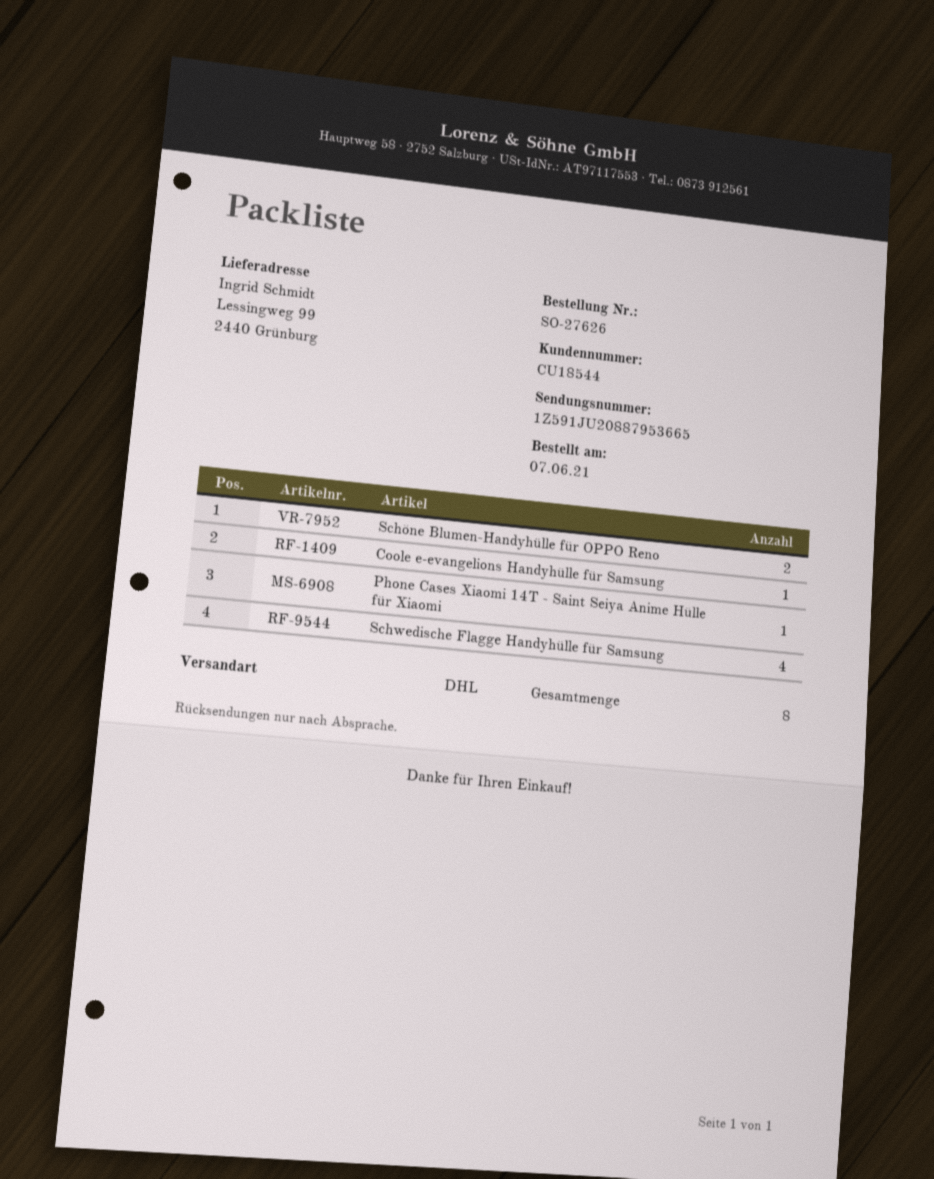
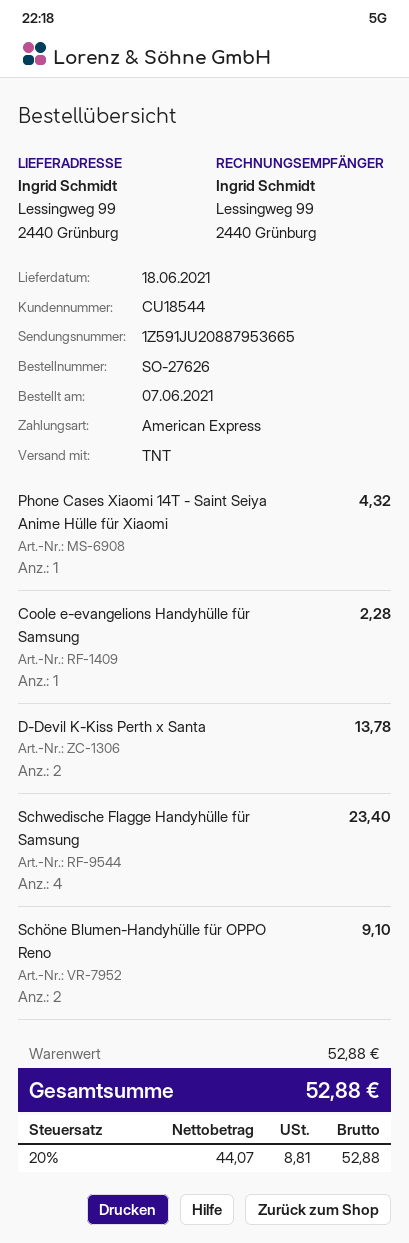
shipping method: DHL -> TNT
D-Devil K-Kiss Perth x Santa: none -> 2

